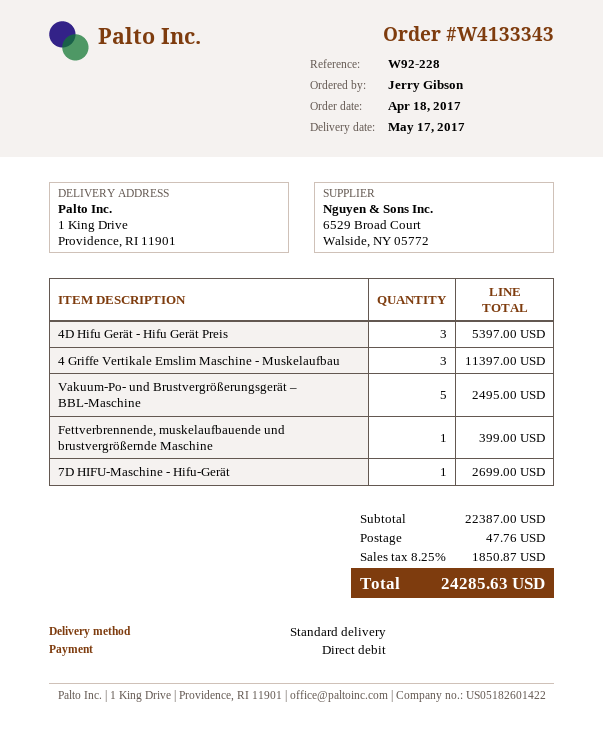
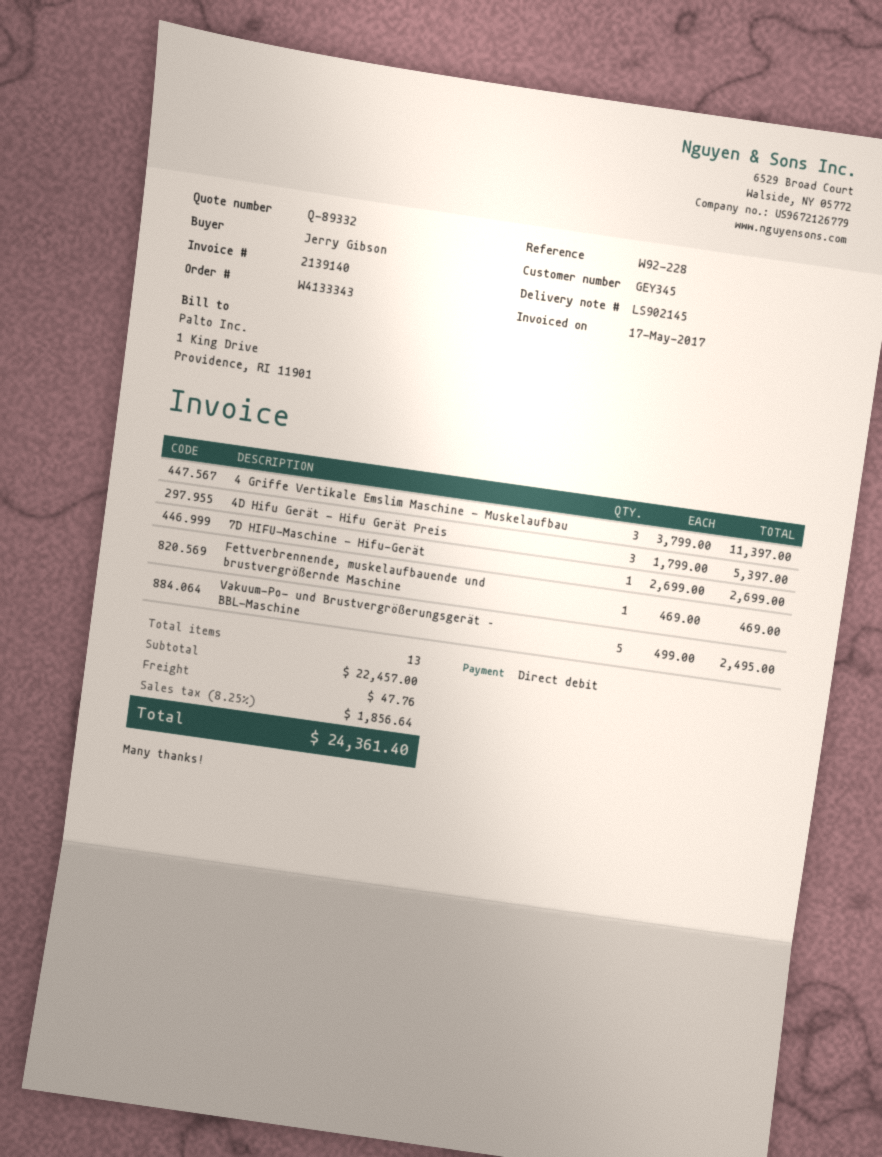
Fettverbrennende, muskelaufbauende und brustvergrößernde Maschine: 1 for 399.00 -> 1 for 469.00
subtotal: 22387.00 -> 22457.00
tax: 8.25% = 1850.87 -> 8.25% = 1856.64
total: 24285.63 -> 24361.40

